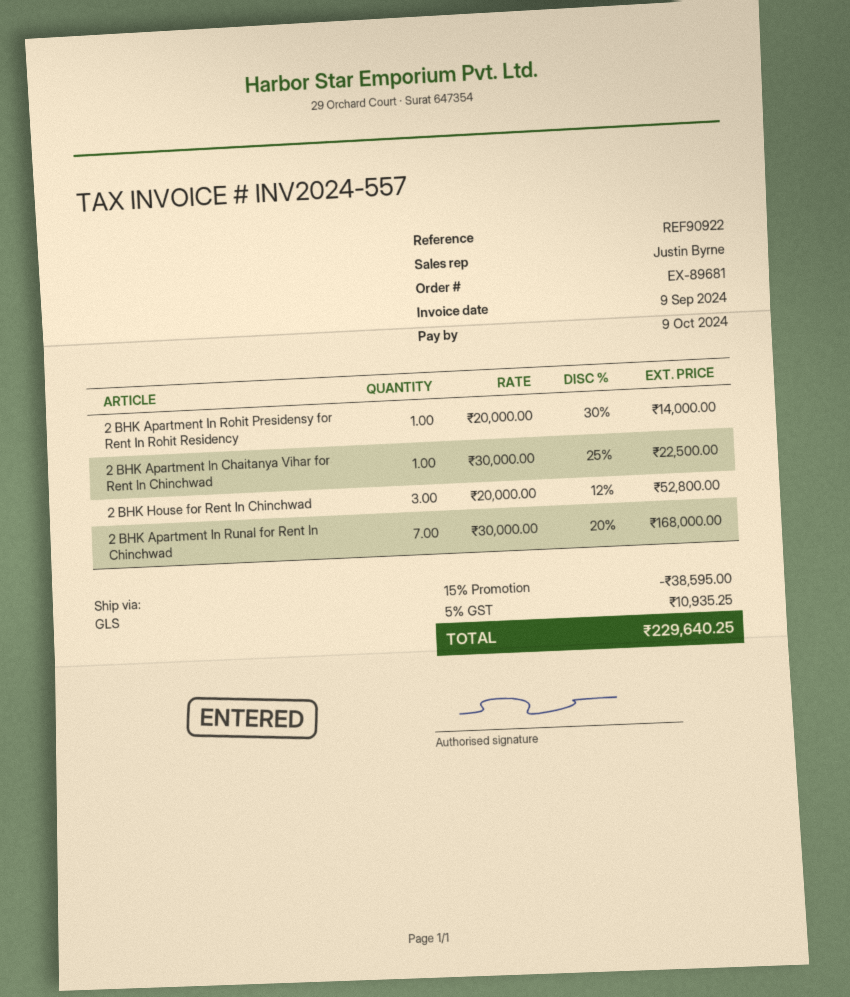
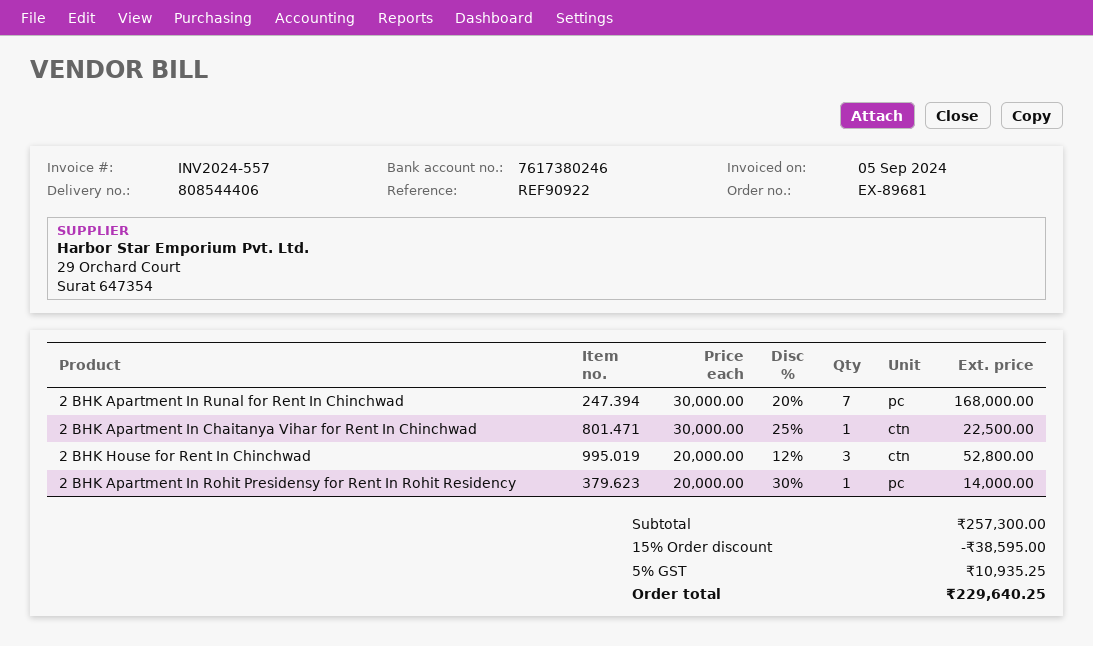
invoice date: 2024-09-09 -> 2024-09-05

